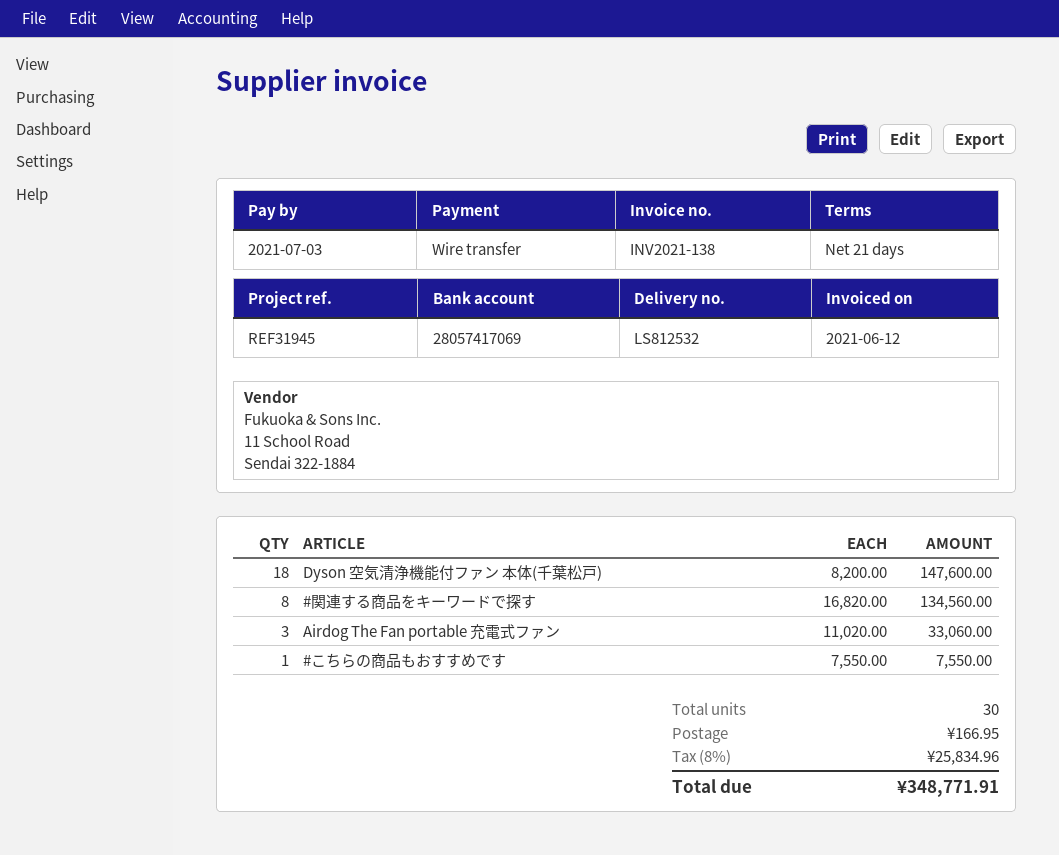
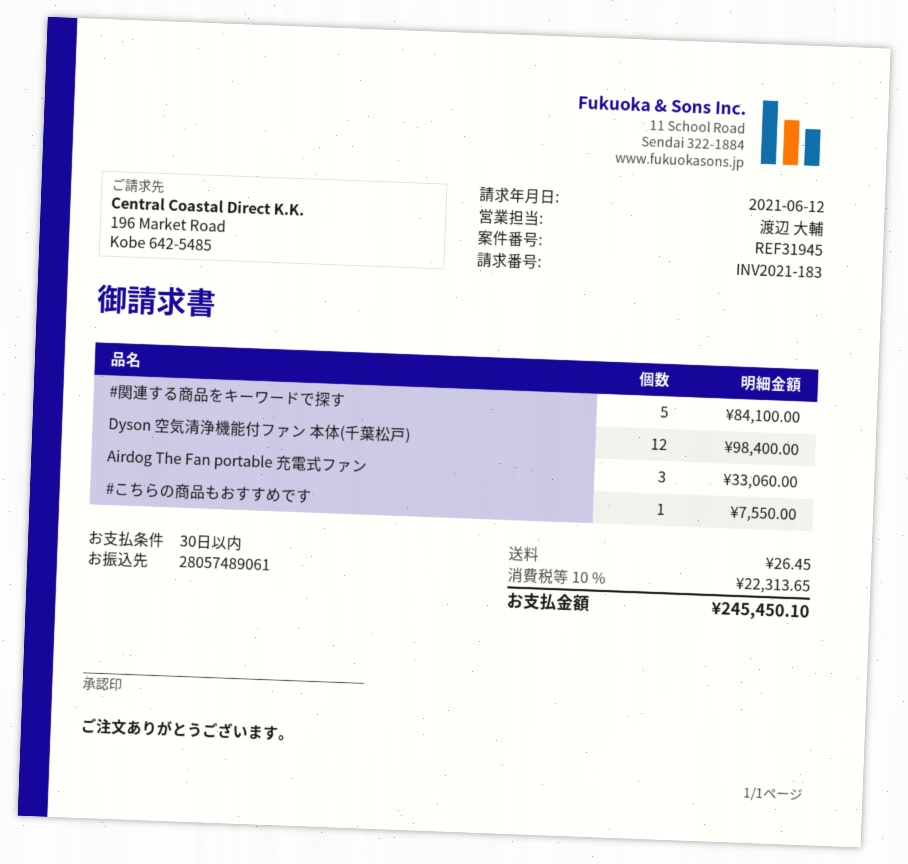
invoice number: INV2021-138 -> INV2021-183
payment terms: 21 days -> 30 days
bank account: 28057417069 -> 28057489061
Dyson 空気清浄機能付ファン 本体(千葉松戸): 18 for 147600.00 -> 12 for 98400.00
#関連する商品をキーワードで探す: 8 for 134560.00 -> 5 for 84100.00
shipping: 166.95 -> 26.45
tax: 8% = 25834.96 -> 10% = 22313.65
total: 348771.91 -> 245450.10

